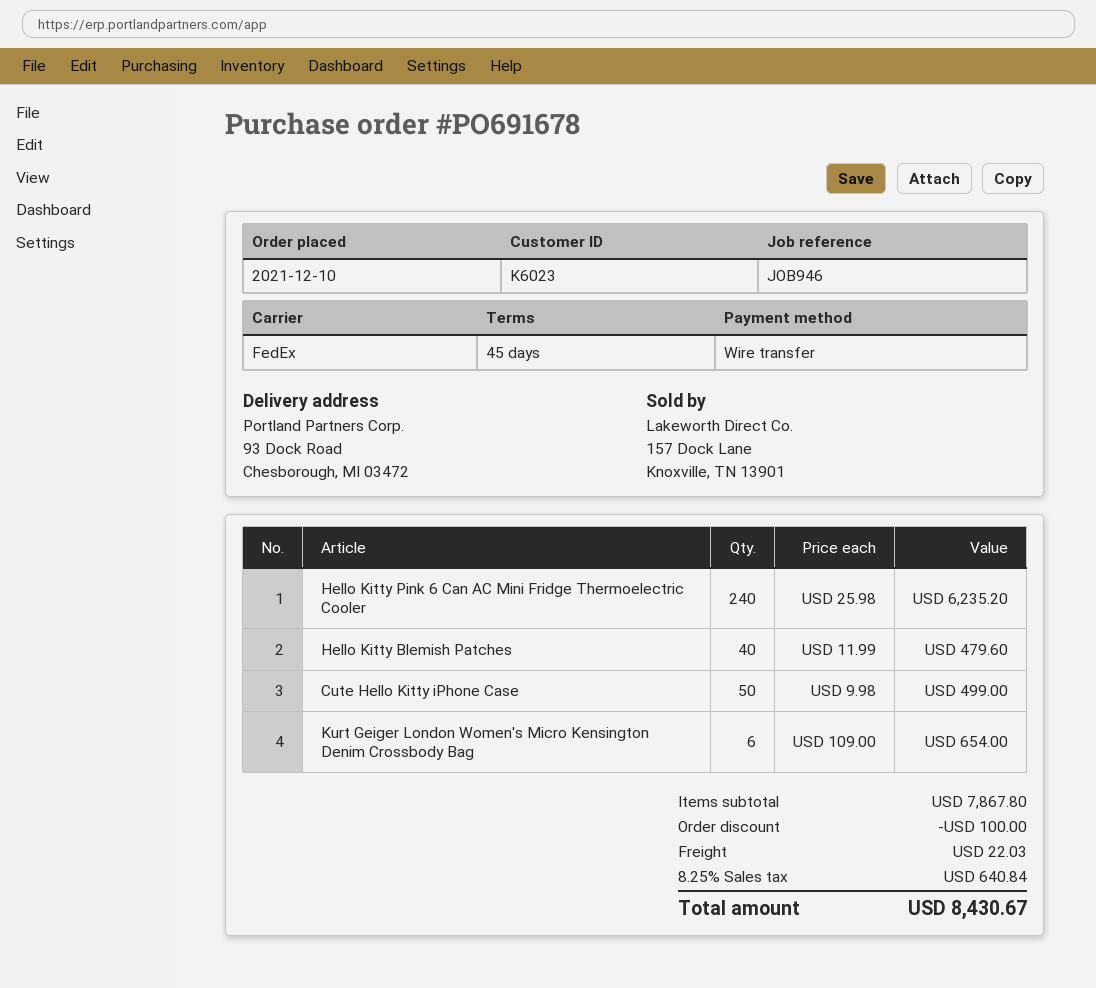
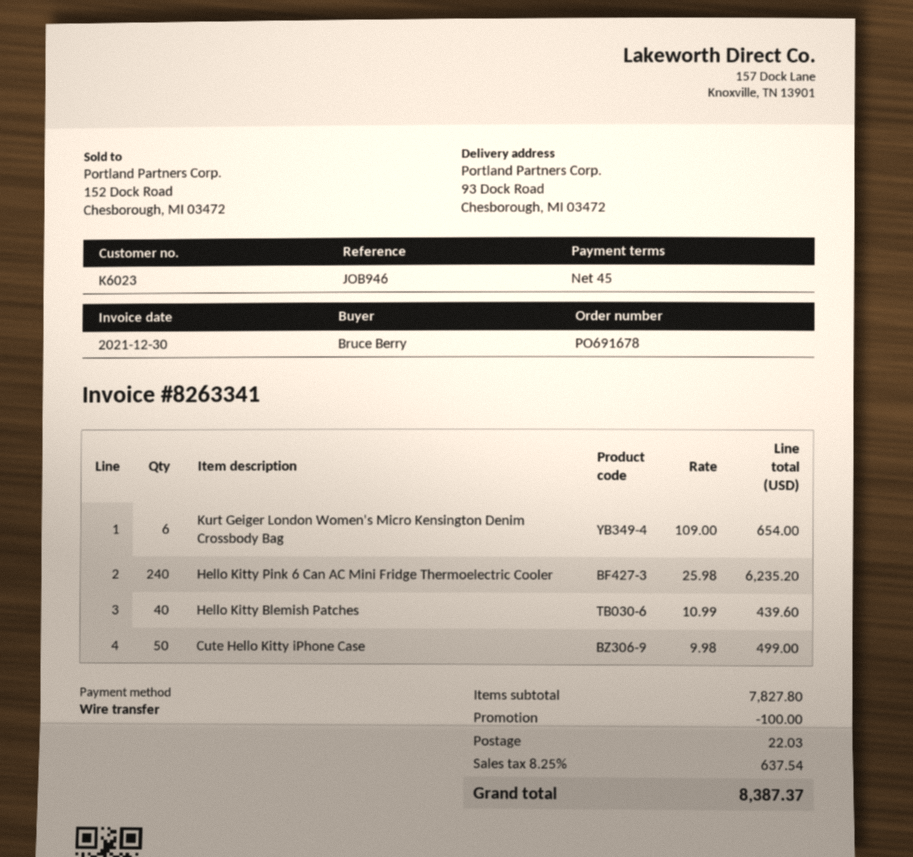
Hello Kitty Blemish Patches: 40 x 11.99 = 479.60 -> 40 x 10.99 = 439.60
subtotal: 7867.80 -> 7827.80
tax: 8.25% = 640.84 -> 8.25% = 637.54
total: 8430.67 -> 8387.37

